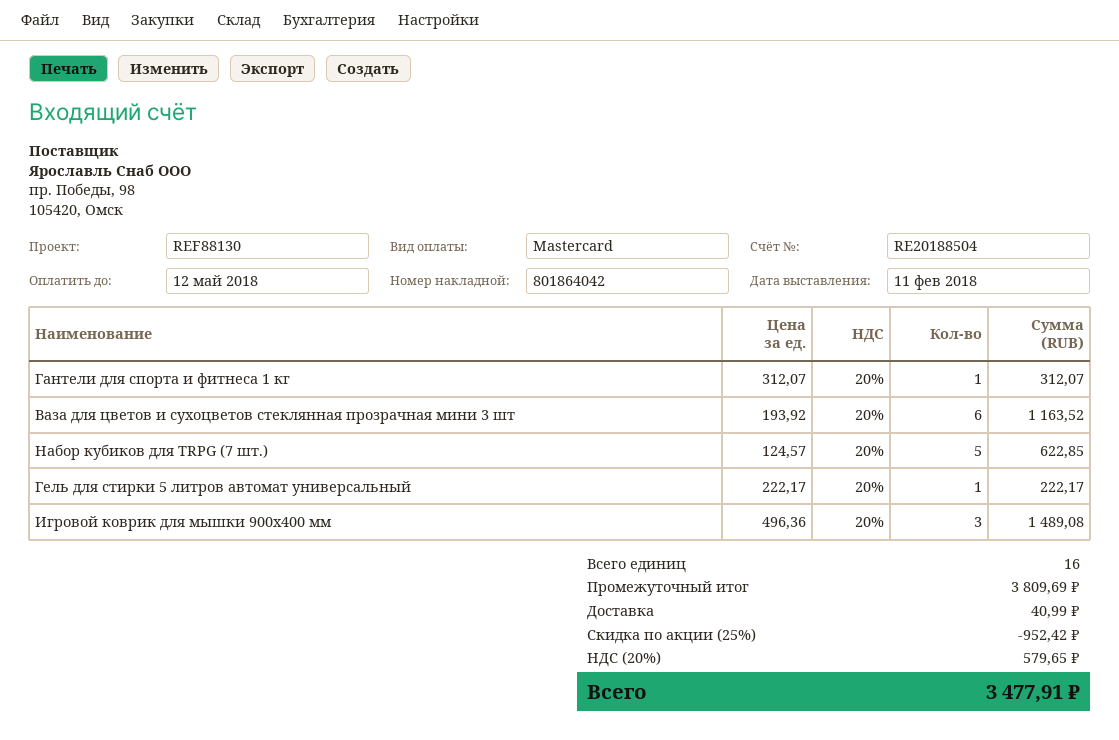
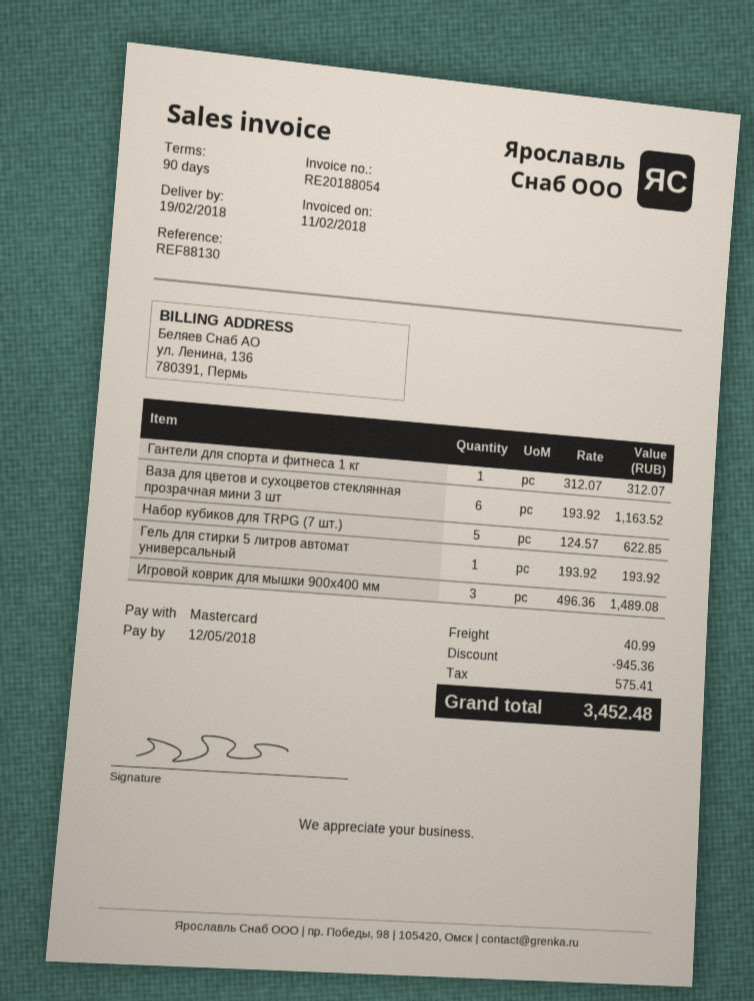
invoice number: RE20188504 -> RE20188054
Гель для стирки 5 литров автомат универсальный: 1 x 222.17 = 222.17 -> 1 x 193.92 = 193.92
discount: 952.42 -> 945.36
tax: 579.65 -> 575.41
total: 3477.91 -> 3452.48

